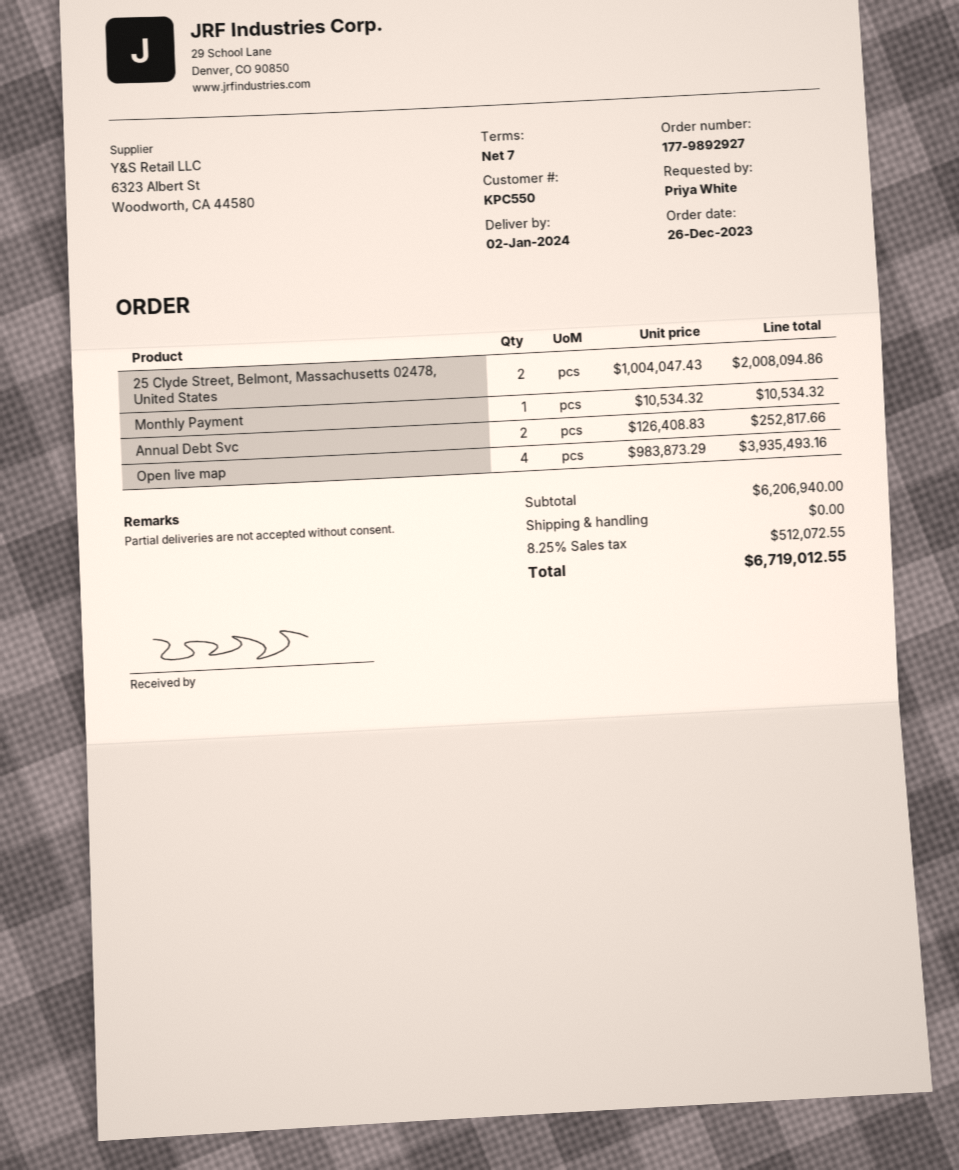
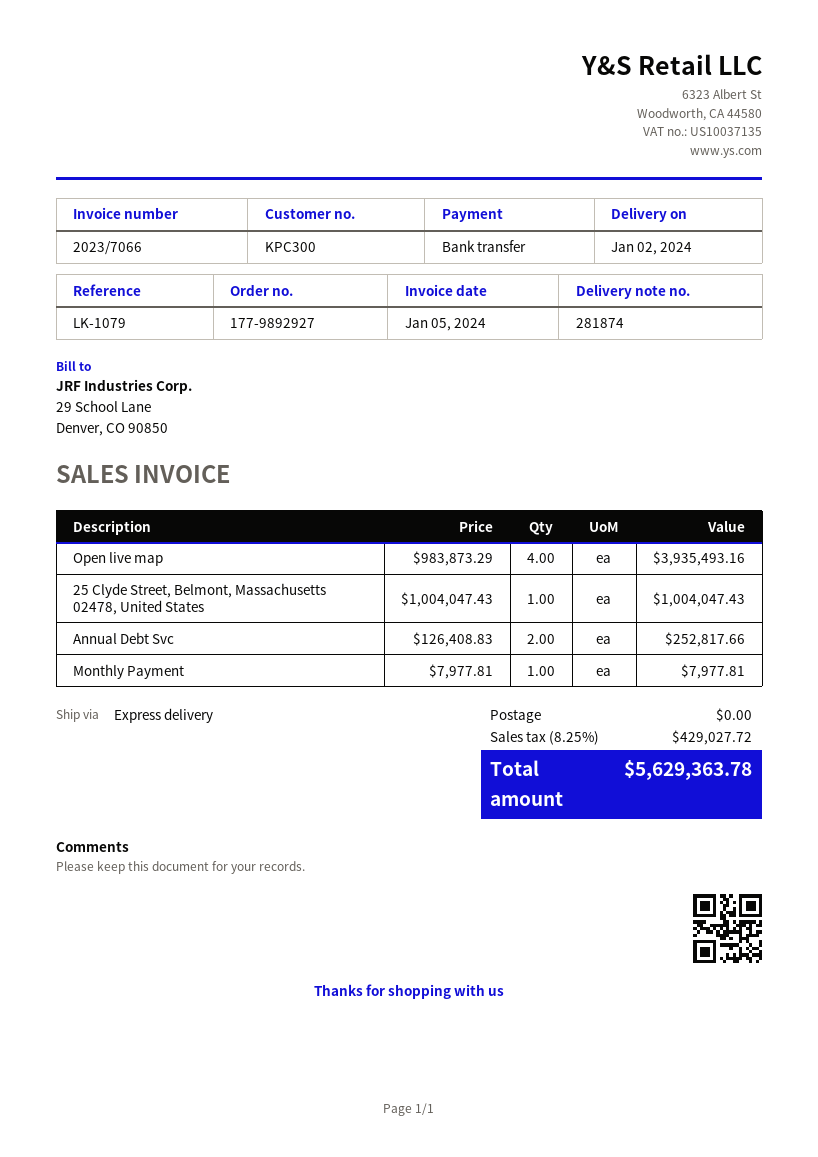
customer number: KPC550 -> KPC300
25 Clyde Street, Belmont, Massachusetts 02478, United States: 2 x 1004047.43 = 2008094.86 -> 1 x 1004047.43 = 1004047.43
Monthly Payment: 1 x 10534.32 = 10534.32 -> 1 x 7977.81 = 7977.81
tax: 8.25% = 512072.55 -> 8.25% = 429027.72
total: 6719012.55 -> 5629363.78

